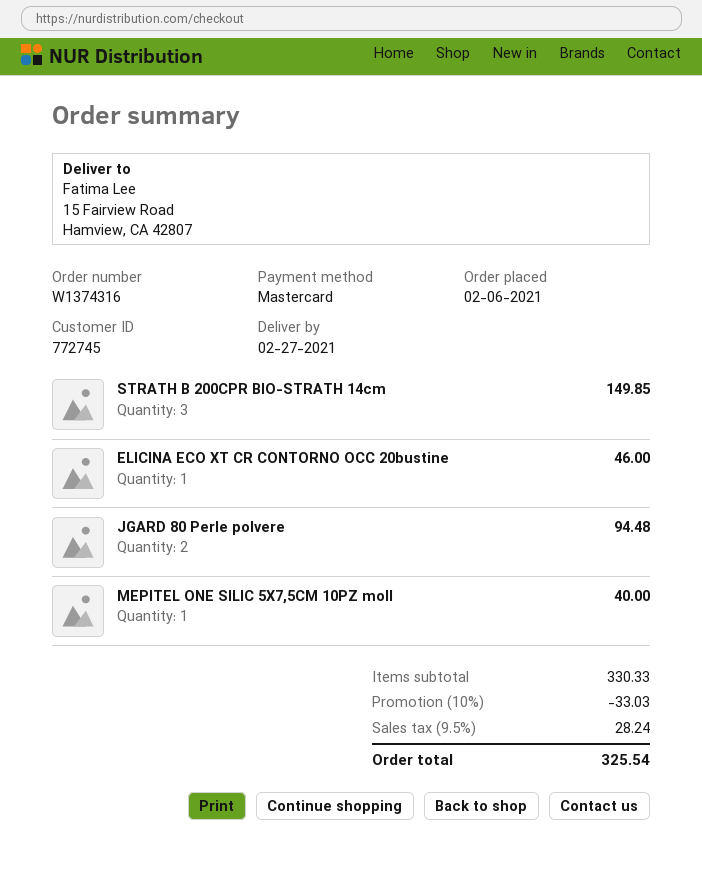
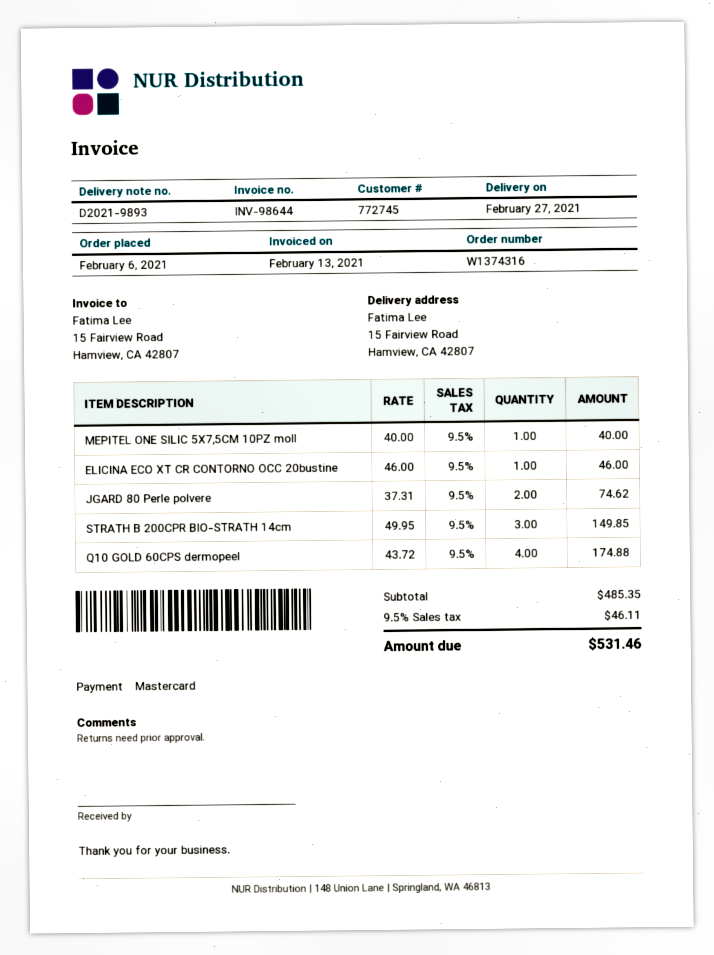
JGARD 80 Perle polvere: 2 for 94.48 -> 2 for 74.62
Q10 GOLD 60CPS dermopeel: none -> 4 for 174.88
subtotal: 330.33 -> 485.35
discount: 10% = 33.03 -> none
tax: 9.5% = 28.24 -> 9.5% = 46.11
total: 325.54 -> 531.46

